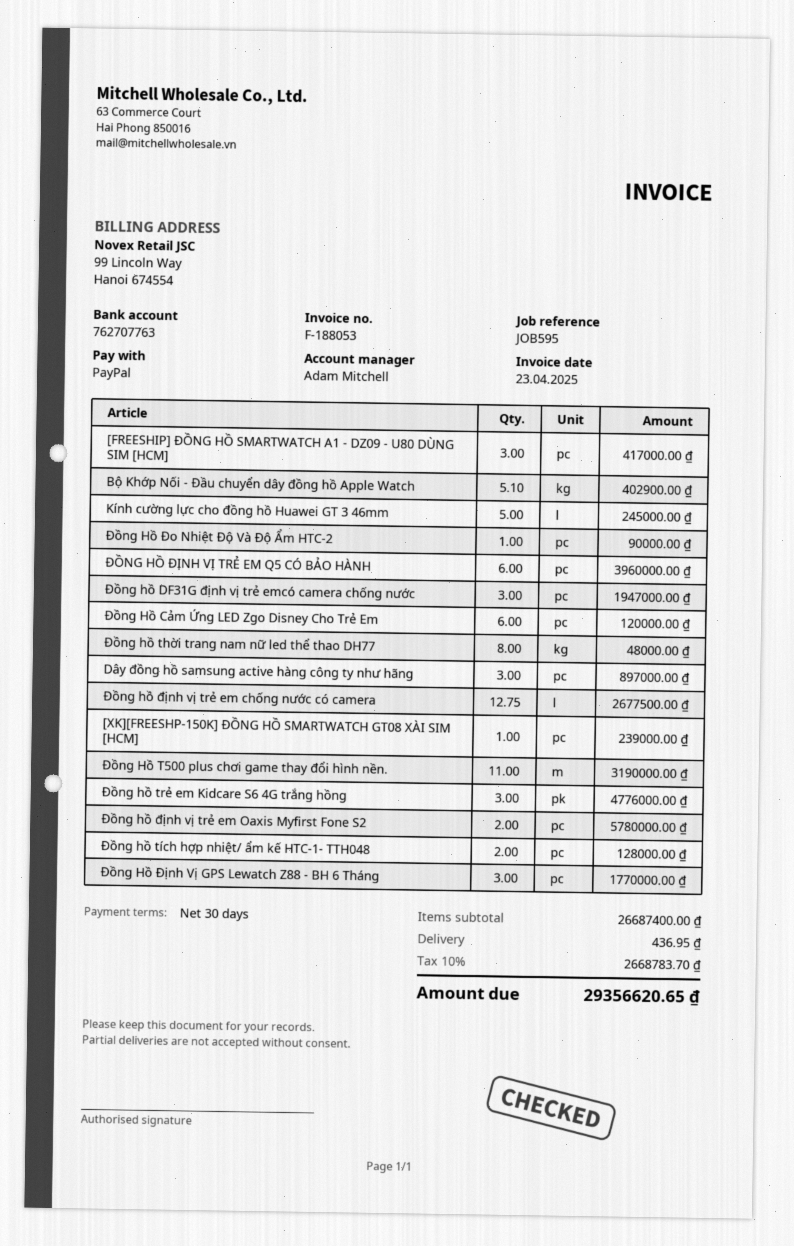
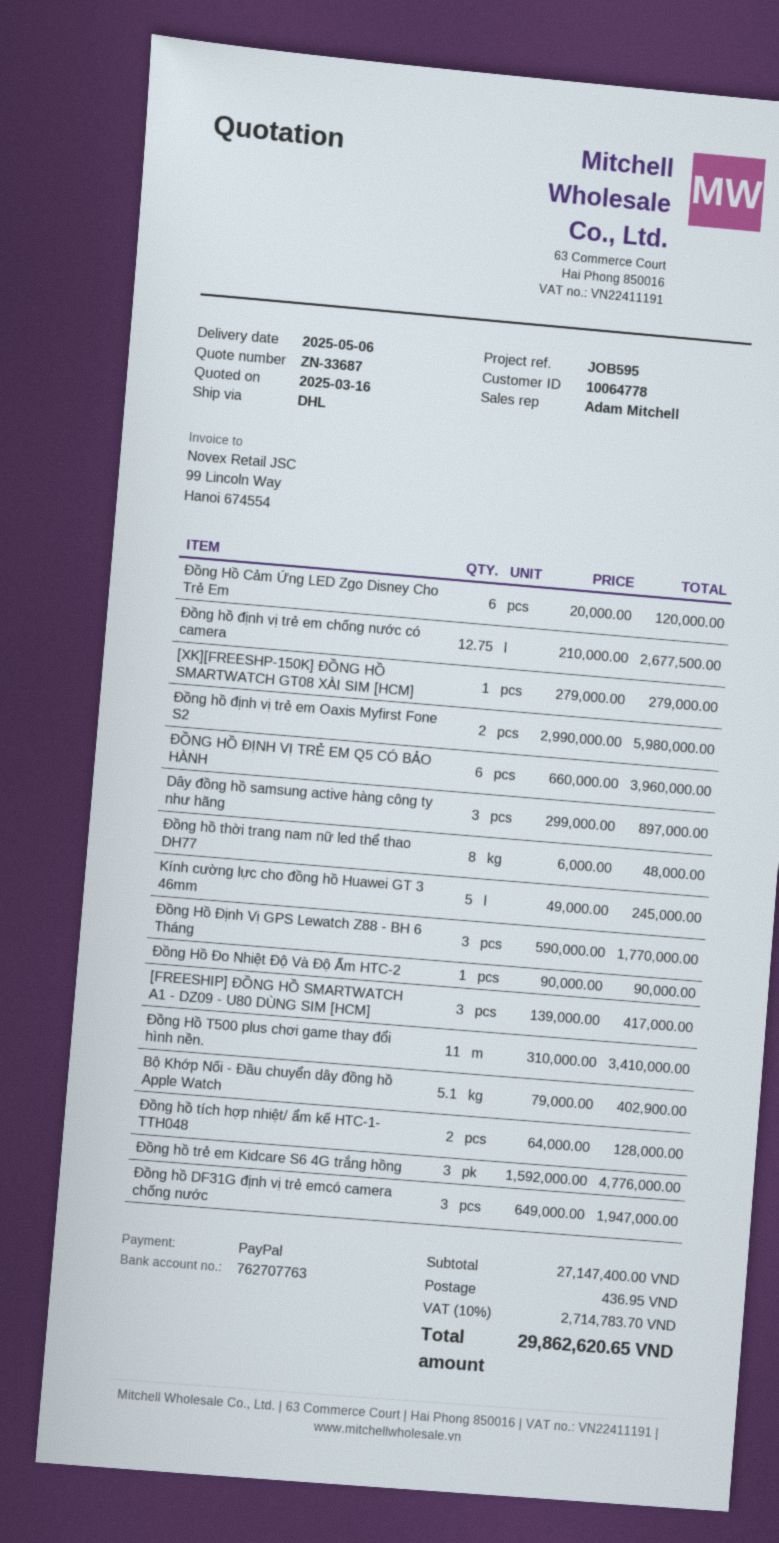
[XK][FREESHP-150K] ĐỒNG HỒ SMARTWATCH GT08 XÀI SIM [HCM]: 1 for 239000.00 -> 1 for 279000.00
Đồng Hồ T500 plus chơi game thay đổi hình nền.: 11 for 3190000.00 -> 11 for 3410000.00
Đồng hồ định vị trẻ em Oaxis Myfirst Fone S2: 2 for 5780000.00 -> 2 for 5980000.00
subtotal: 26687400.00 -> 27147400.00
tax: 10% = 2668783.70 -> 10% = 2714783.70
total: 29356620.65 -> 29862620.65

